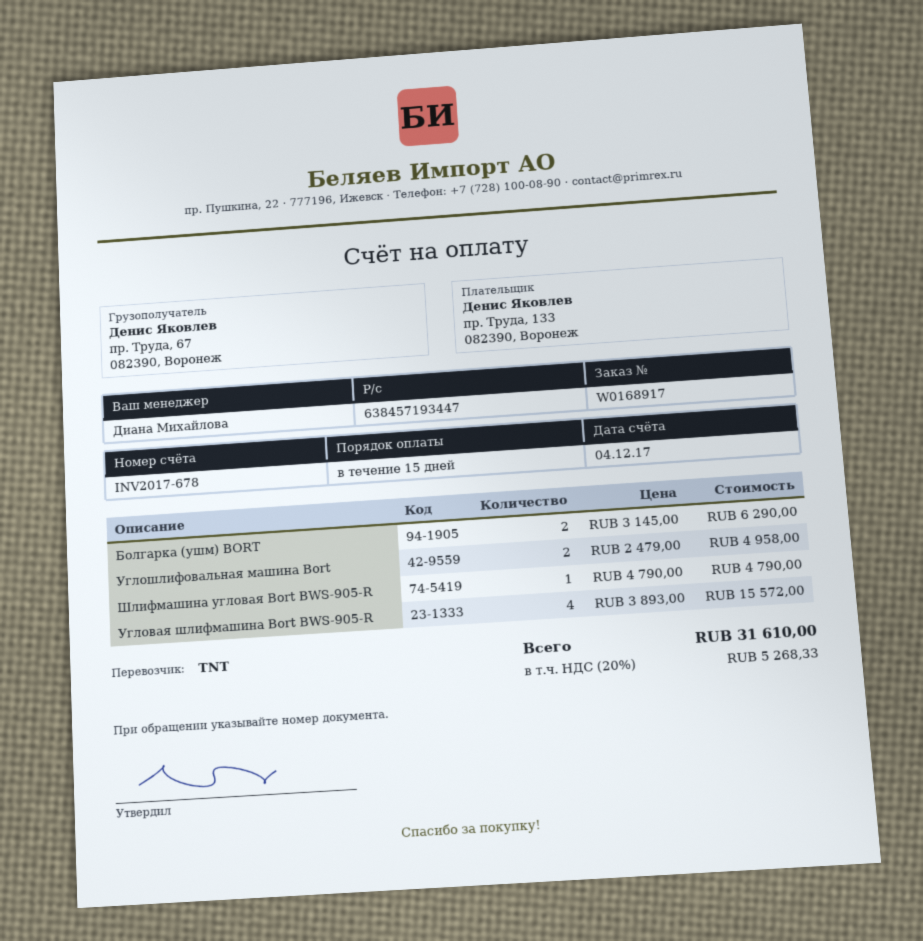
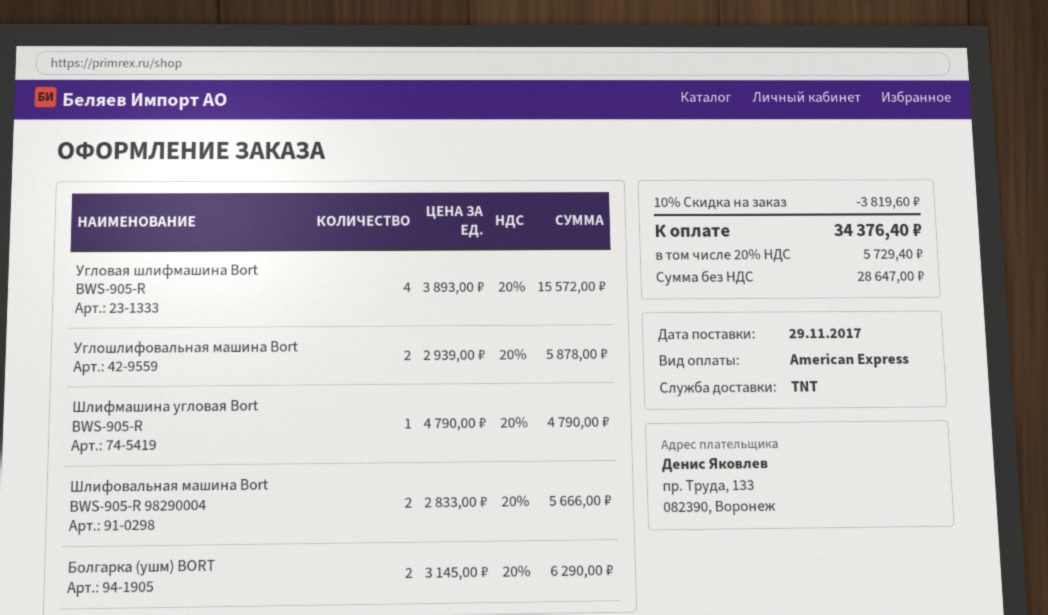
Углошлифовальная машина Bort: 2 x 2479.00 = 4958.00 -> 2 x 2939.00 = 5878.00
Шлифовальная машина Bort BWS-905-R 98290004: none -> 2 x 2833.00 = 5666.00
discount: none -> 10% = 3819.60
tax: 20% = 5268.33 -> 20% = 5729.40
total: 31610.00 -> 34376.40

